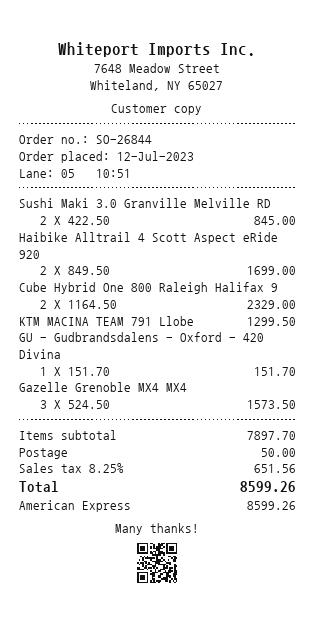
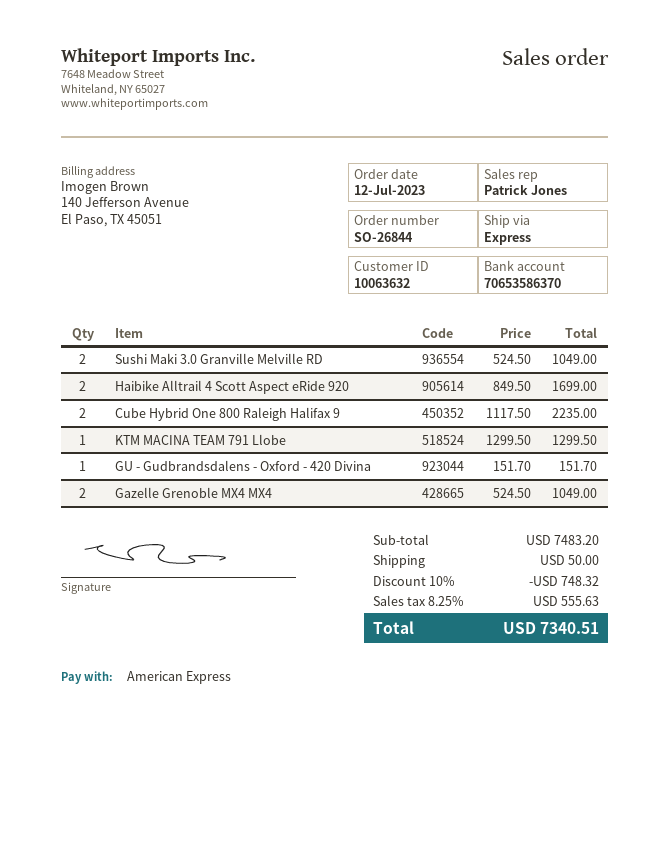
Sushi Maki 3.0 Granville Melville RD: 2 x 422.50 = 845.00 -> 2 x 524.50 = 1049.00
Cube Hybrid One 800 Raleigh Halifax 9: 2 x 1164.50 = 2329.00 -> 2 x 1117.50 = 2235.00
Gazelle Grenoble MX4 MX4: 3 x 524.50 = 1573.50 -> 2 x 524.50 = 1049.00
subtotal: 7897.70 -> 7483.20
discount: none -> 10% = 748.32
tax: 8.25% = 651.56 -> 8.25% = 555.63
total: 8599.26 -> 7340.51

